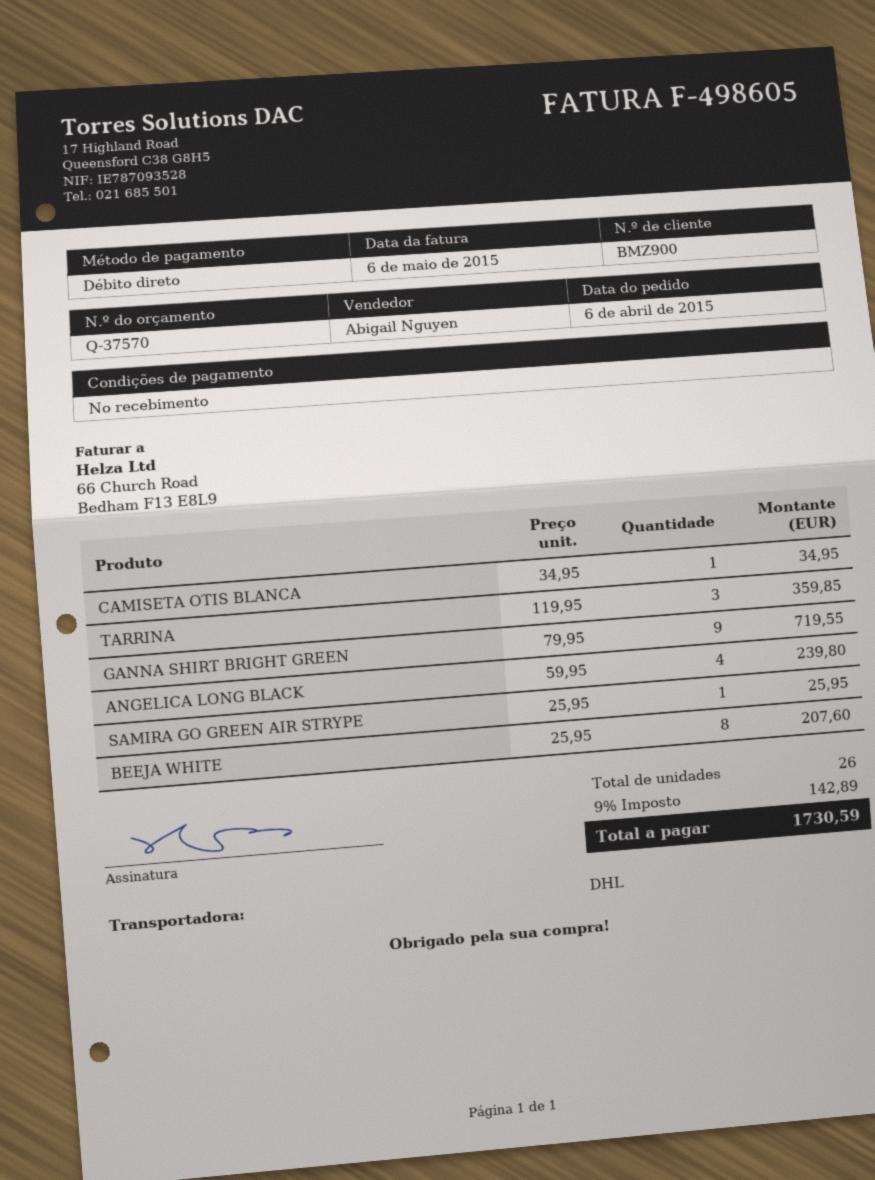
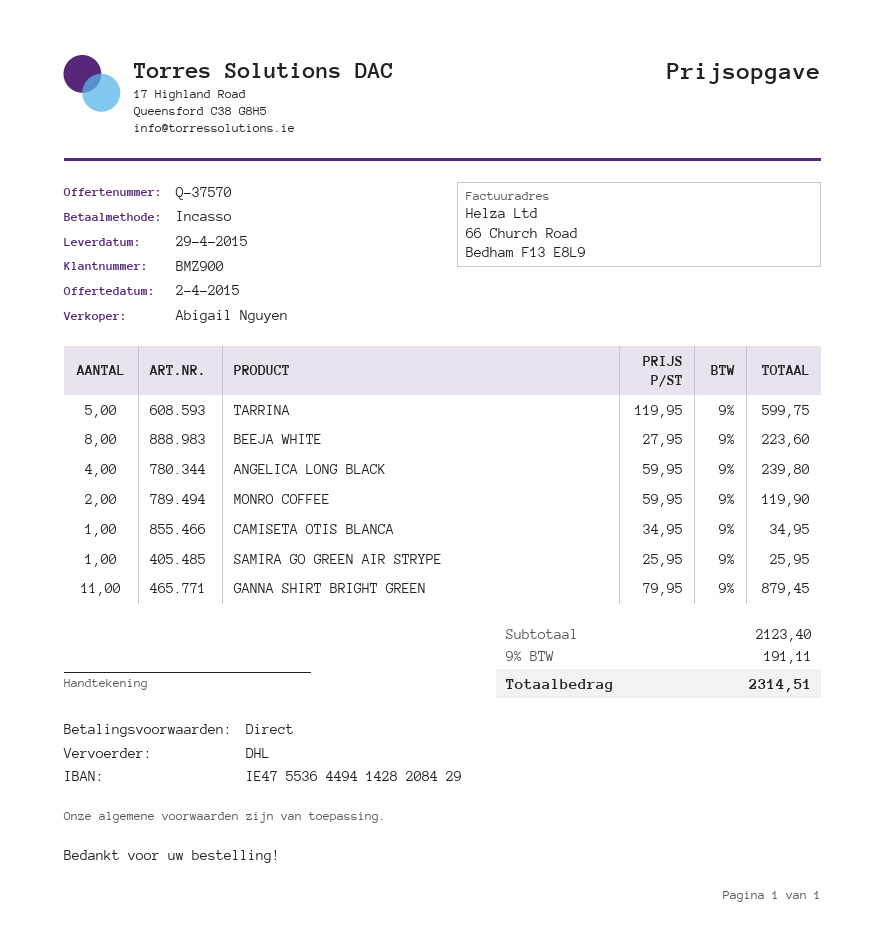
TARRINA: 3 x 119.95 = 359.85 -> 5 x 119.95 = 599.75
GANNA SHIRT BRIGHT GREEN: 9 x 79.95 = 719.55 -> 11 x 79.95 = 879.45
BEEJA WHITE: 8 x 25.95 = 207.60 -> 8 x 27.95 = 223.60
MONRO COFFEE: none -> 2 x 59.95 = 119.90
tax: 9% = 142.89 -> 9% = 191.11
total: 1730.59 -> 2314.51

